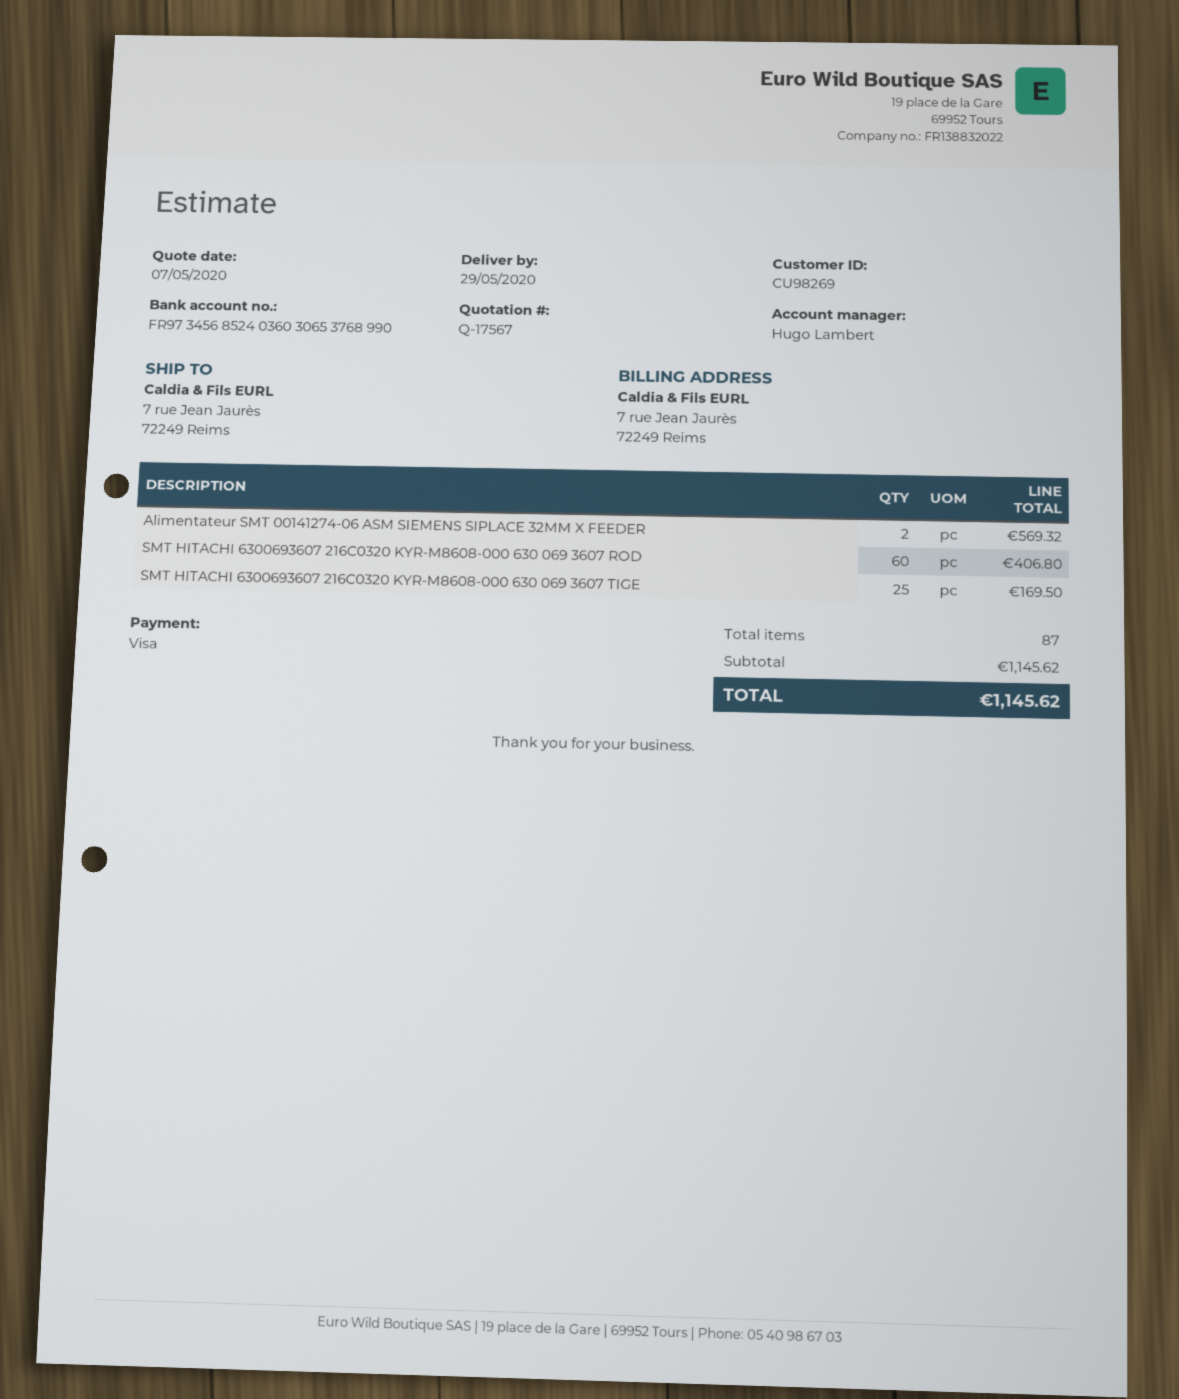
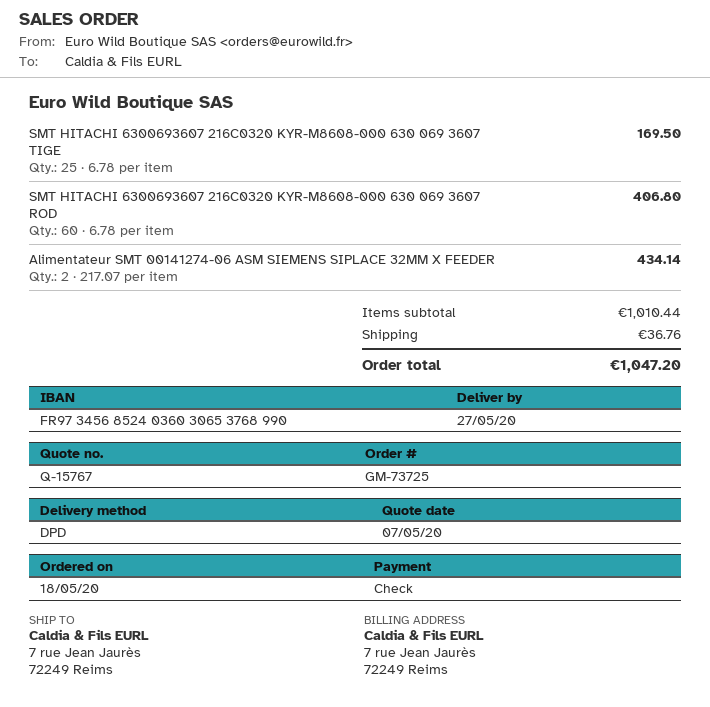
quote number: Q-17567 -> Q-15767
delivery date: 2020-05-29 -> 2020-05-27
payment method: Visa -> cheque
Alimentateur SMT 00141274-06 ASM SIEMENS SIPLACE 32MM X FEEDER: 2 for 569.32 -> 2 for 434.14
subtotal: 1145.62 -> 1010.44
shipping: none -> 36.76
total: 1145.62 -> 1047.20

